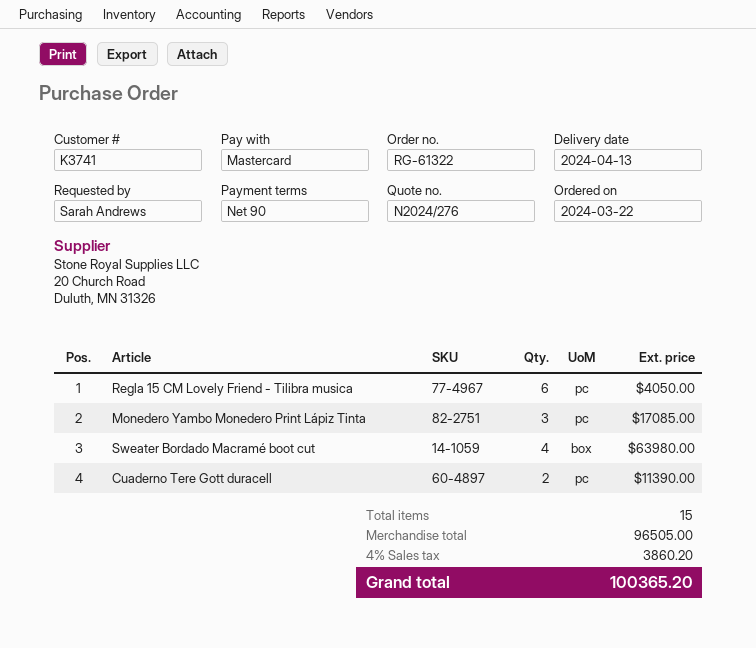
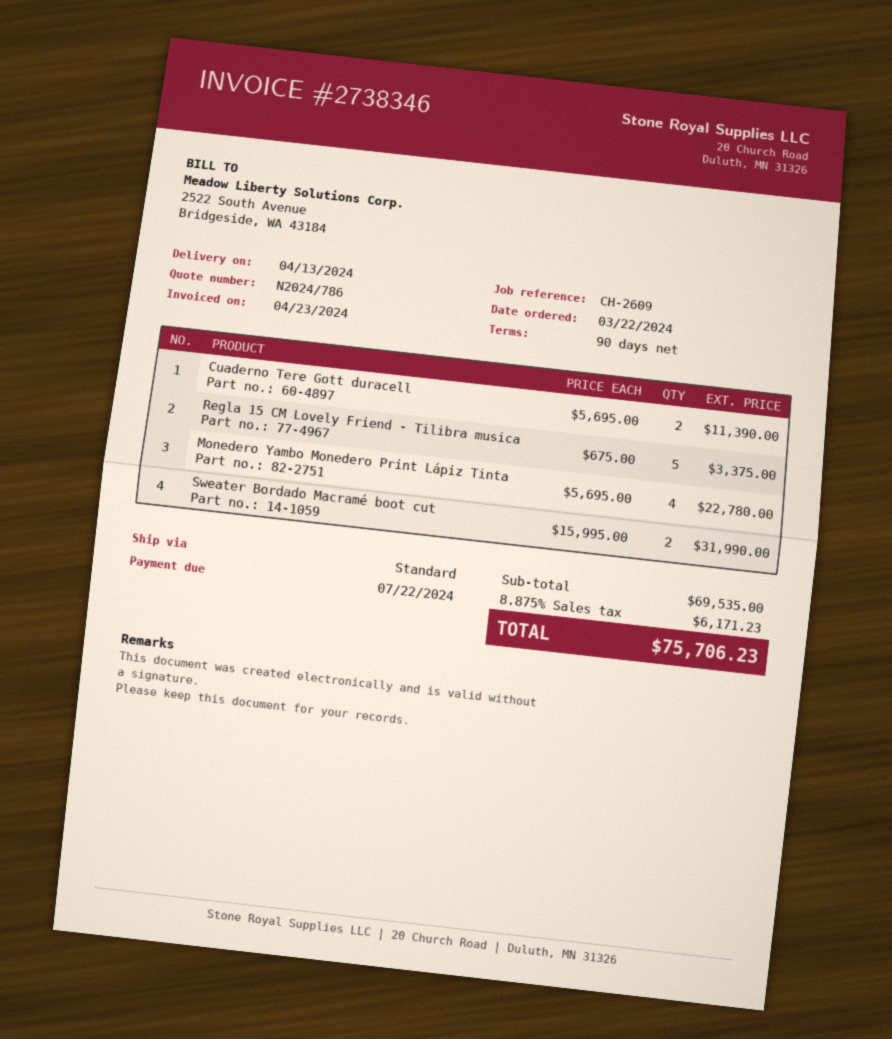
quote number: N2024/276 -> N2024/786
Regla 15 CM Lovely Friend - Tilibra musica: 6 for 4050.00 -> 5 for 3375.00
Monedero Yambo Monedero Print Lápiz Tinta: 3 for 17085.00 -> 4 for 22780.00
Sweater Bordado Macramé boot cut: 4 for 63980.00 -> 2 for 31990.00
subtotal: 96505.00 -> 69535.00
tax: 4% = 3860.20 -> 8.875% = 6171.23
total: 100365.20 -> 75706.23

